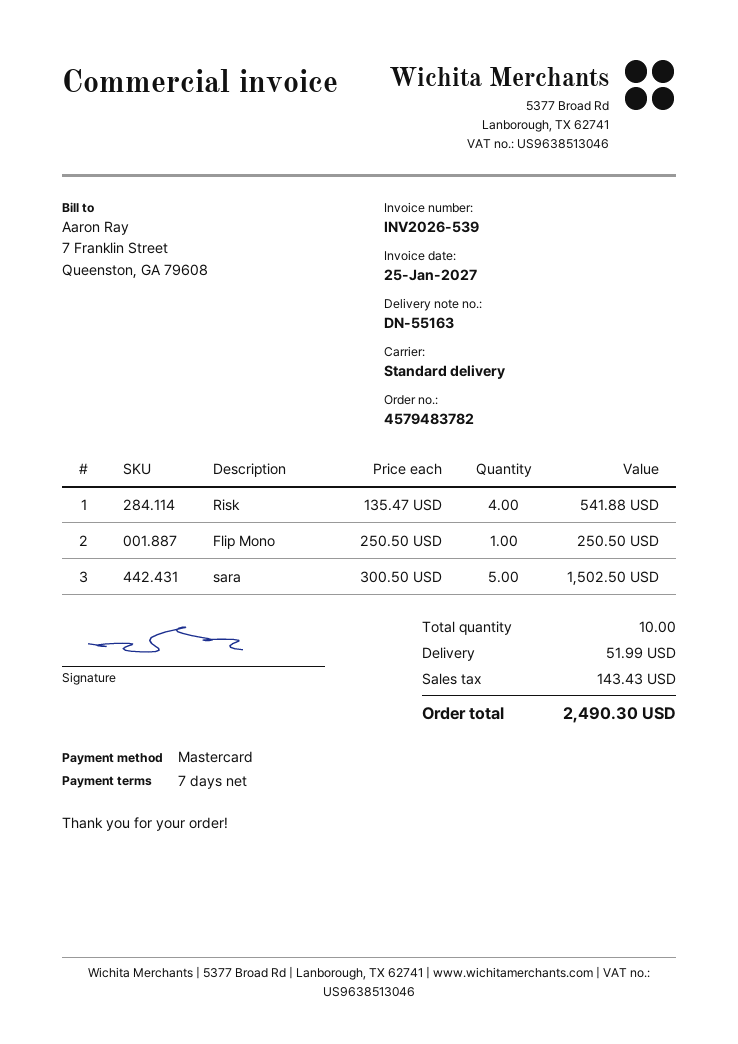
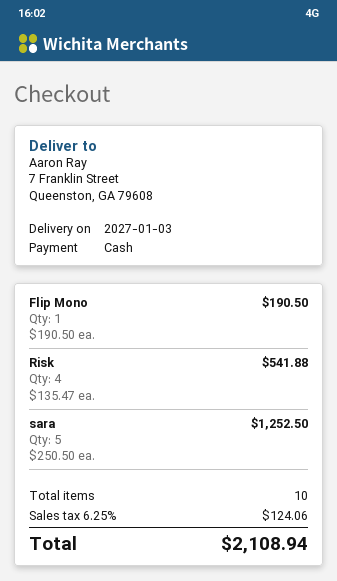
payment method: Mastercard -> cash
Flip Mono: 1 x 250.50 = 250.50 -> 1 x 190.50 = 190.50
sara: 5 x 300.50 = 1502.50 -> 5 x 250.50 = 1252.50
shipping: 51.99 -> none
tax: 143.43 -> 124.06
total: 2490.30 -> 2108.94

